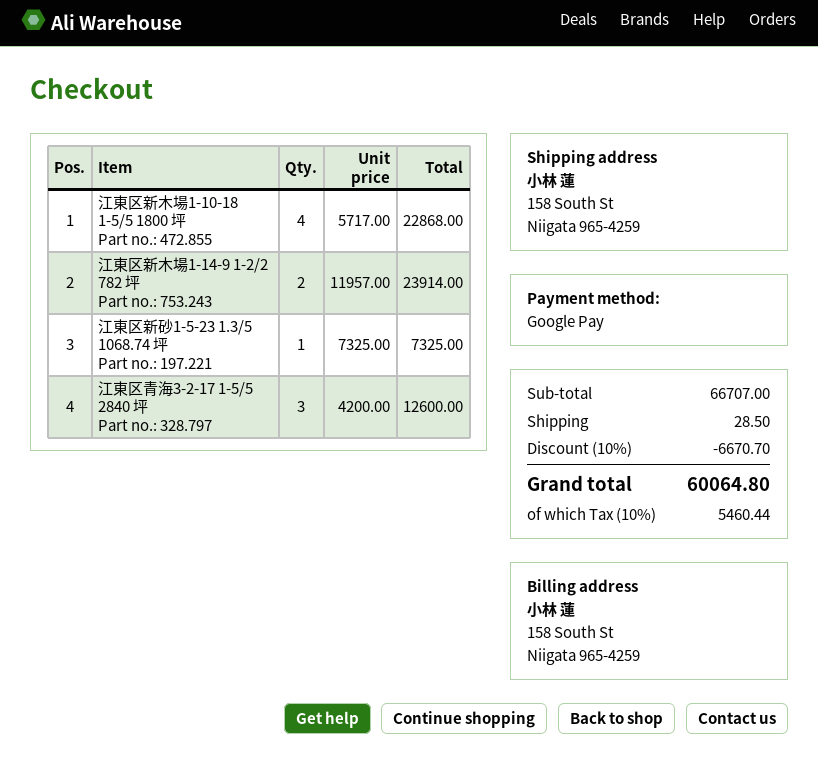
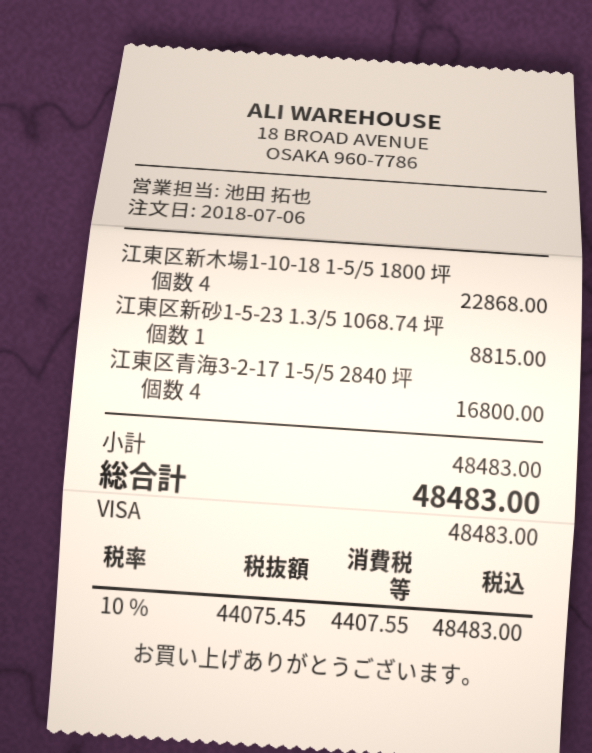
payment method: Google Pay -> Visa
江東区新木場1-14-9 1-2/2 782 坪: 2 for 23914.00 -> none
江東区新砂1-5-23 1.3/5 1068.74 坪: 1 for 7325.00 -> 1 for 8815.00
江東区青海3-2-17 1-5/5 2840 坪: 3 for 12600.00 -> 4 for 16800.00
subtotal: 66707.00 -> 48483.00
discount: 10% = 6670.70 -> none
shipping: 28.50 -> none
tax: 10% = 5460.44 -> 10% = 4407.55
total: 60064.80 -> 48483.00

